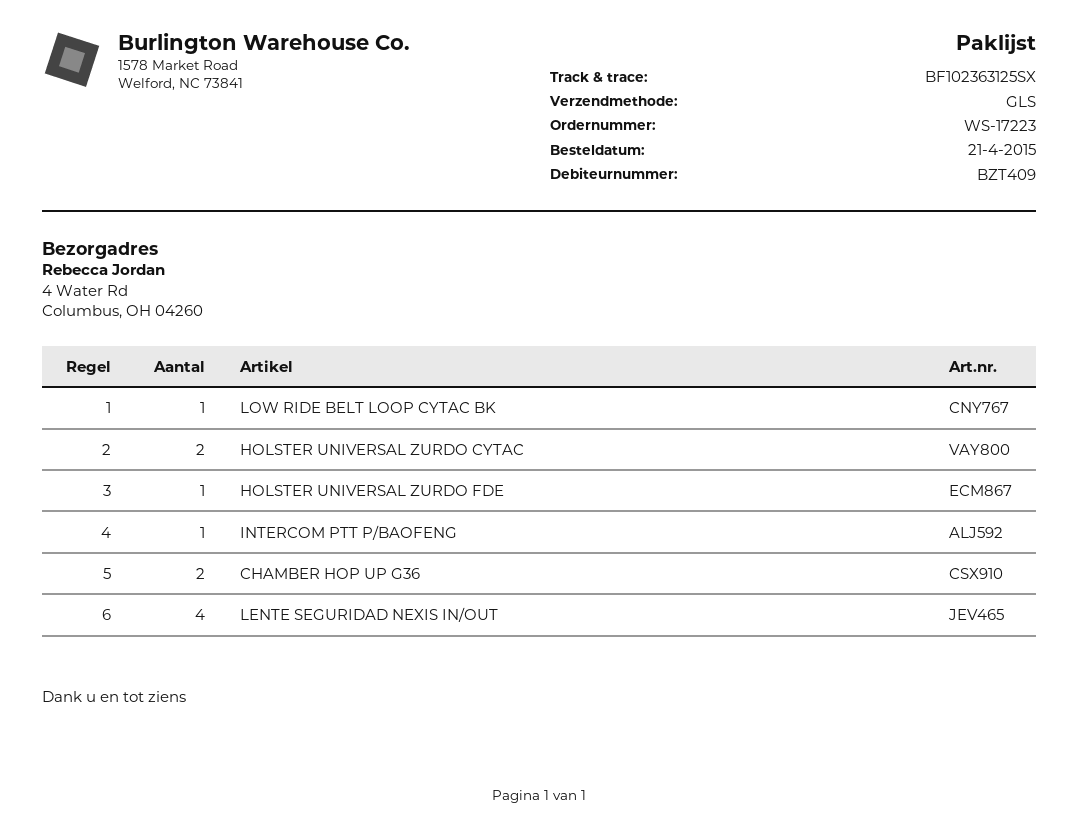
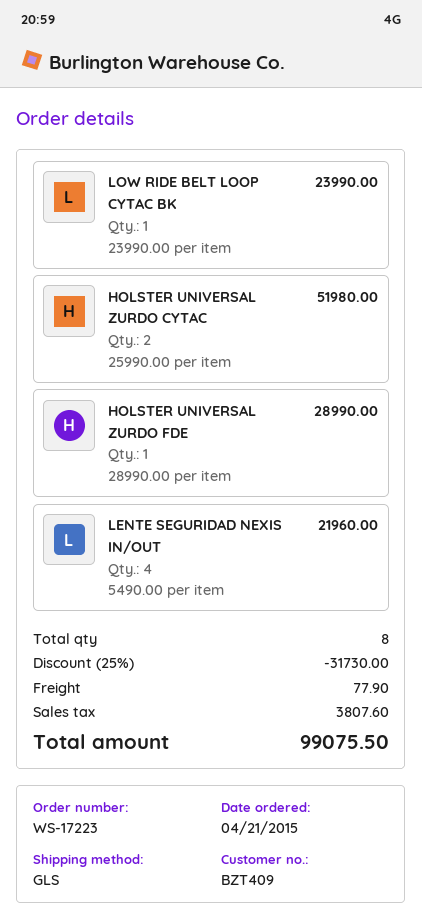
INTERCOM PTT P/BAOFENG: 1 -> none
CHAMBER HOP UP G36: 2 -> none

